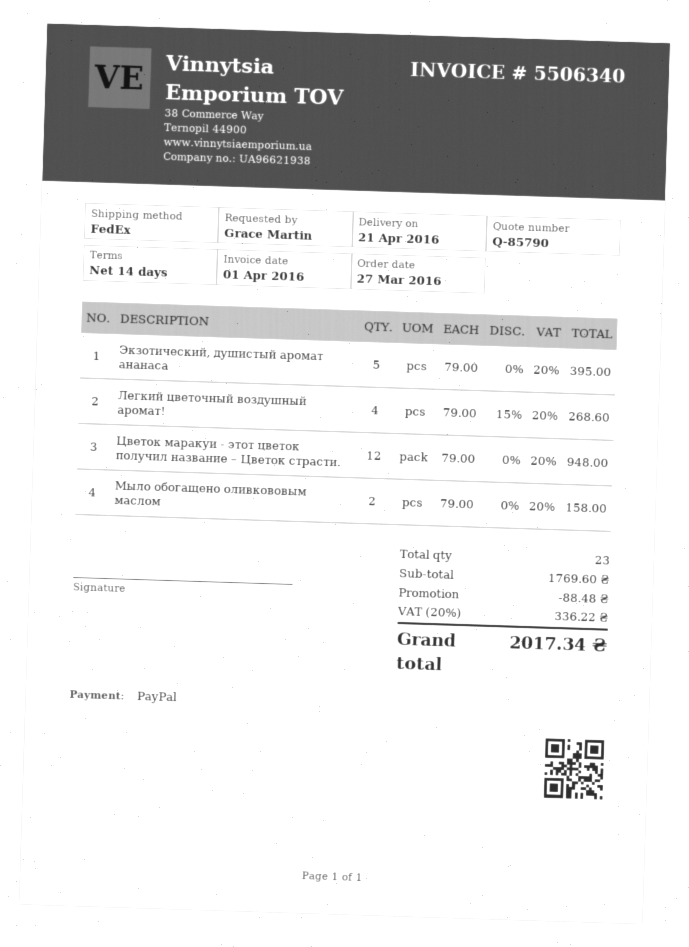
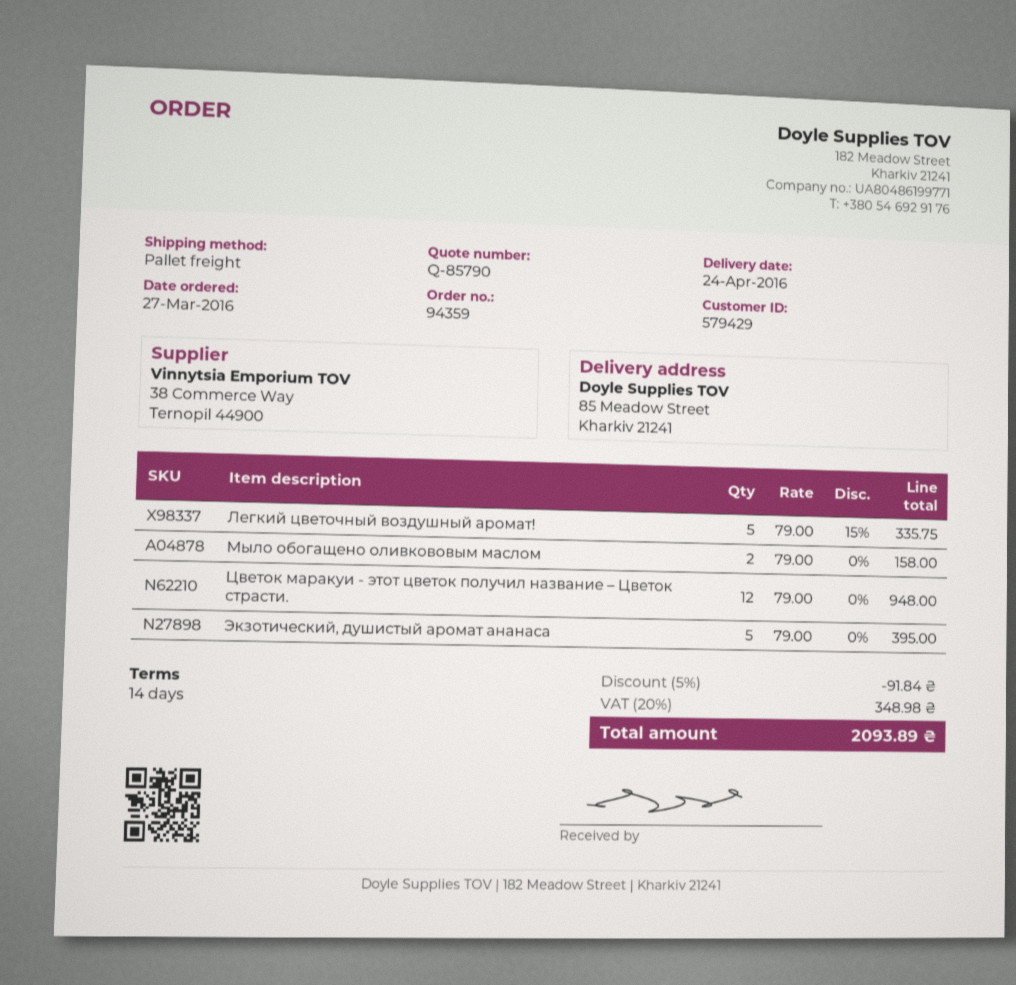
delivery date: 2016-04-21 -> 2016-04-24
shipping method: FedEx -> pallet freight
Легкий цветочный воздушный аромат!: 4 x 79.00 - 15% = 268.60 -> 5 x 79.00 - 15% = 335.75
discount: 88.48 -> 91.84
tax: 20% = 336.22 -> 20% = 348.98
total: 2017.34 -> 2093.89

